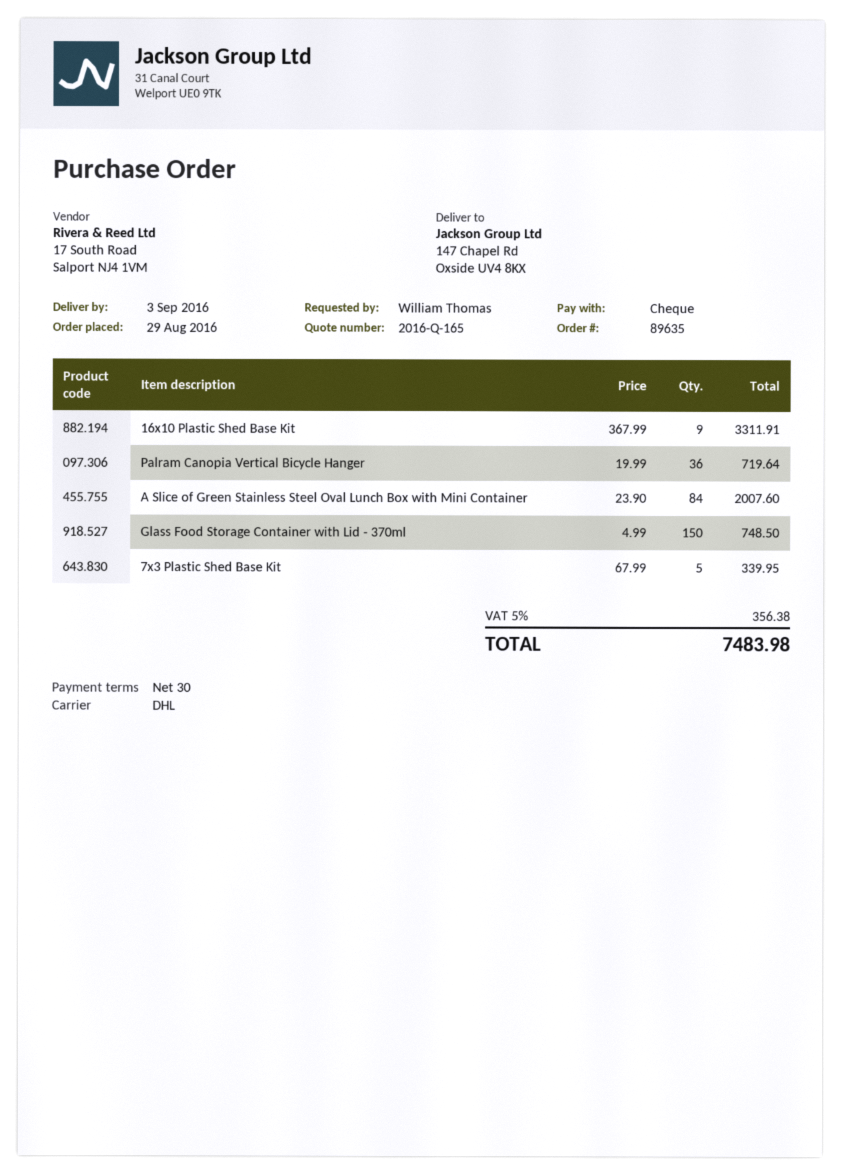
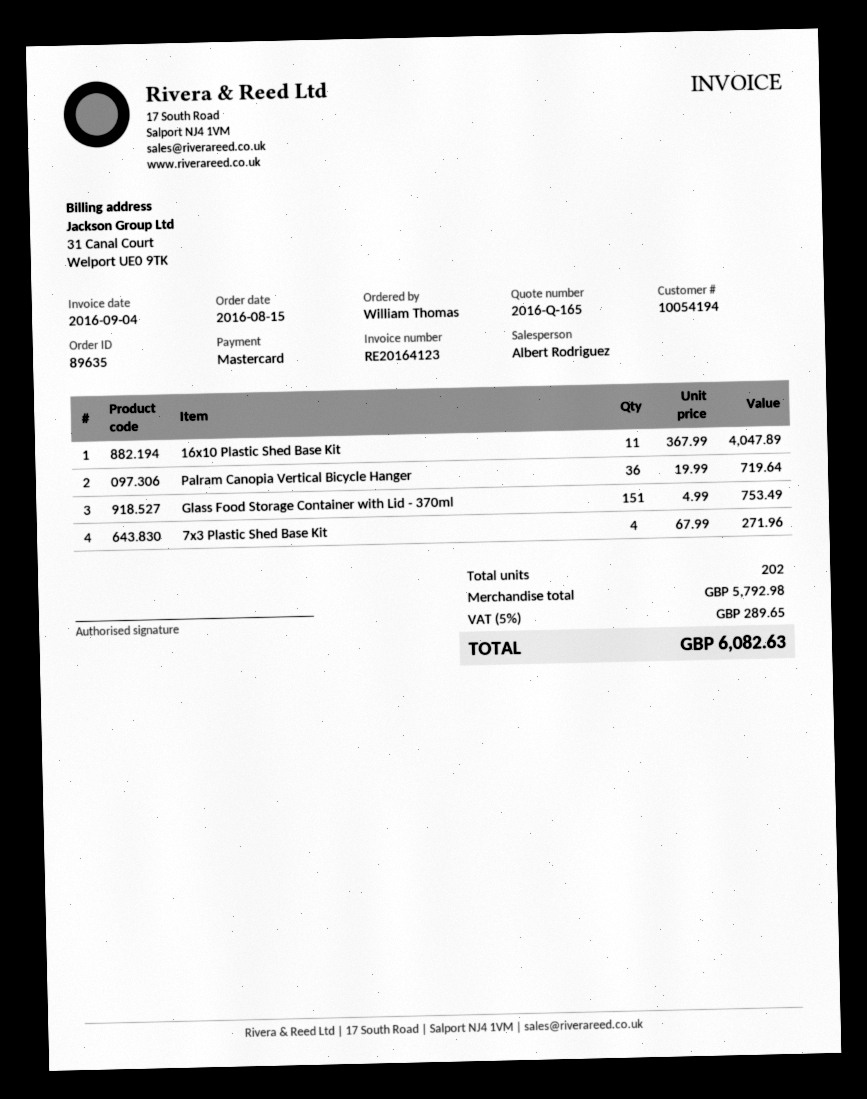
order date: 2016-08-29 -> 2016-08-15
payment method: cheque -> Mastercard
16x10 Plastic Shed Base Kit: 9 x 367.99 = 3311.91 -> 11 x 367.99 = 4047.89
A Slice of Green Stainless Steel Oval Lunch Box with Mini Container: 84 x 23.90 = 2007.60 -> none
Glass Food Storage Container with Lid - 370ml: 150 x 4.99 = 748.50 -> 151 x 4.99 = 753.49
7x3 Plastic Shed Base Kit: 5 x 67.99 = 339.95 -> 4 x 67.99 = 271.96
tax: 5% = 356.38 -> 5% = 289.65
total: 7483.98 -> 6082.63

